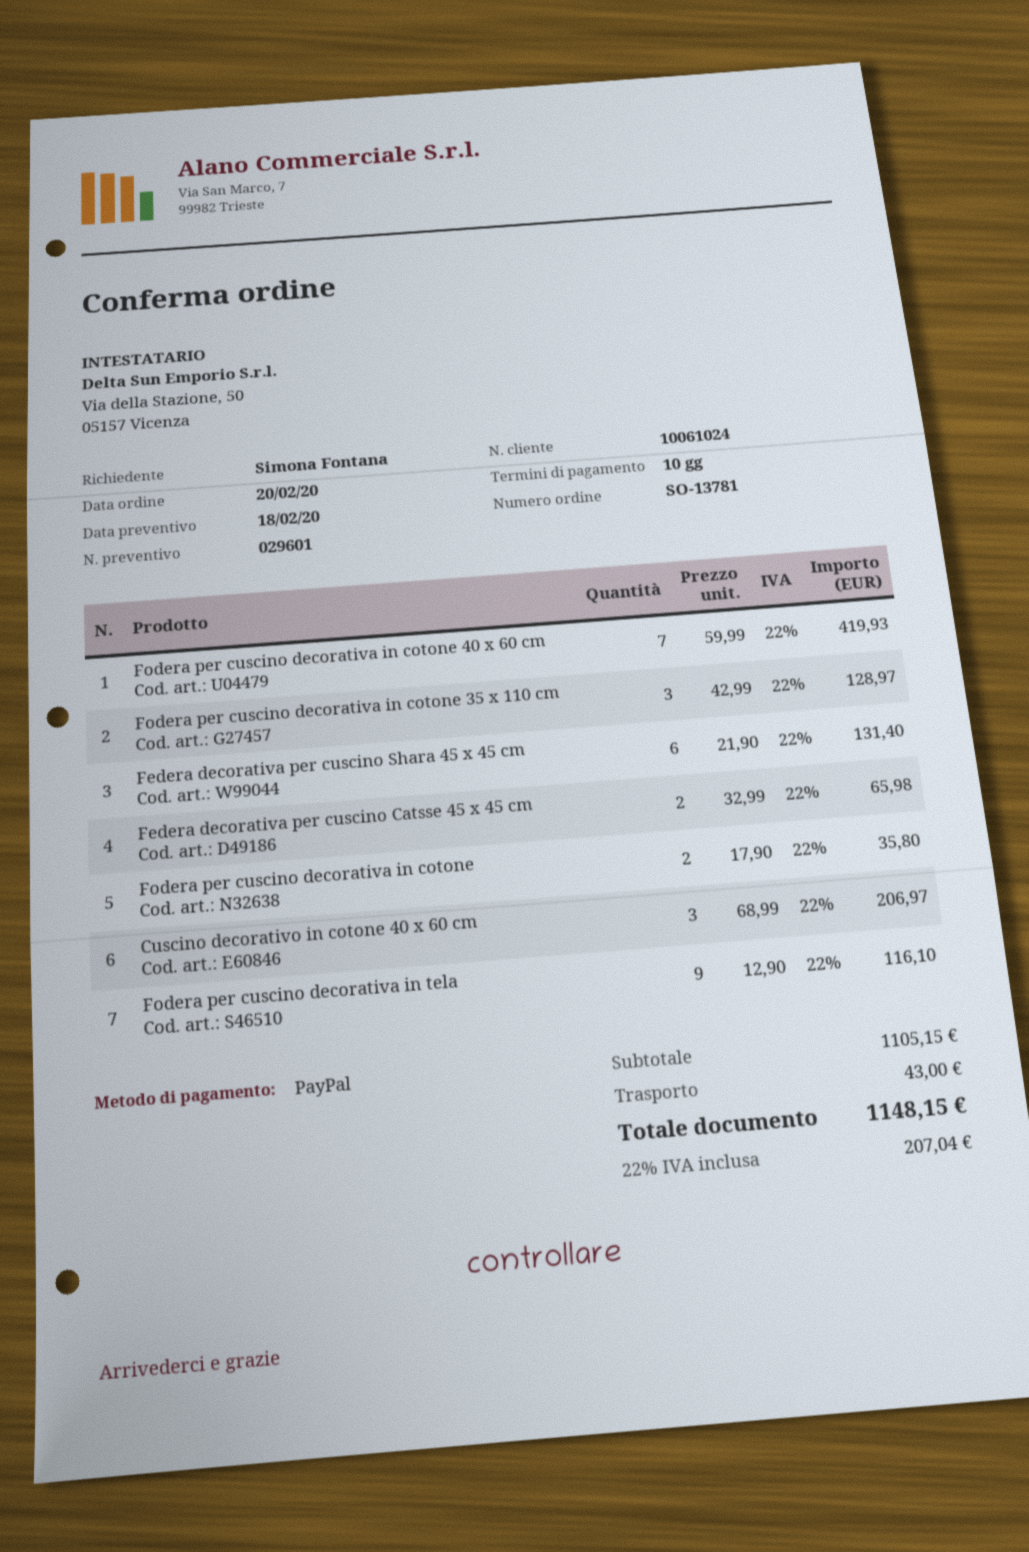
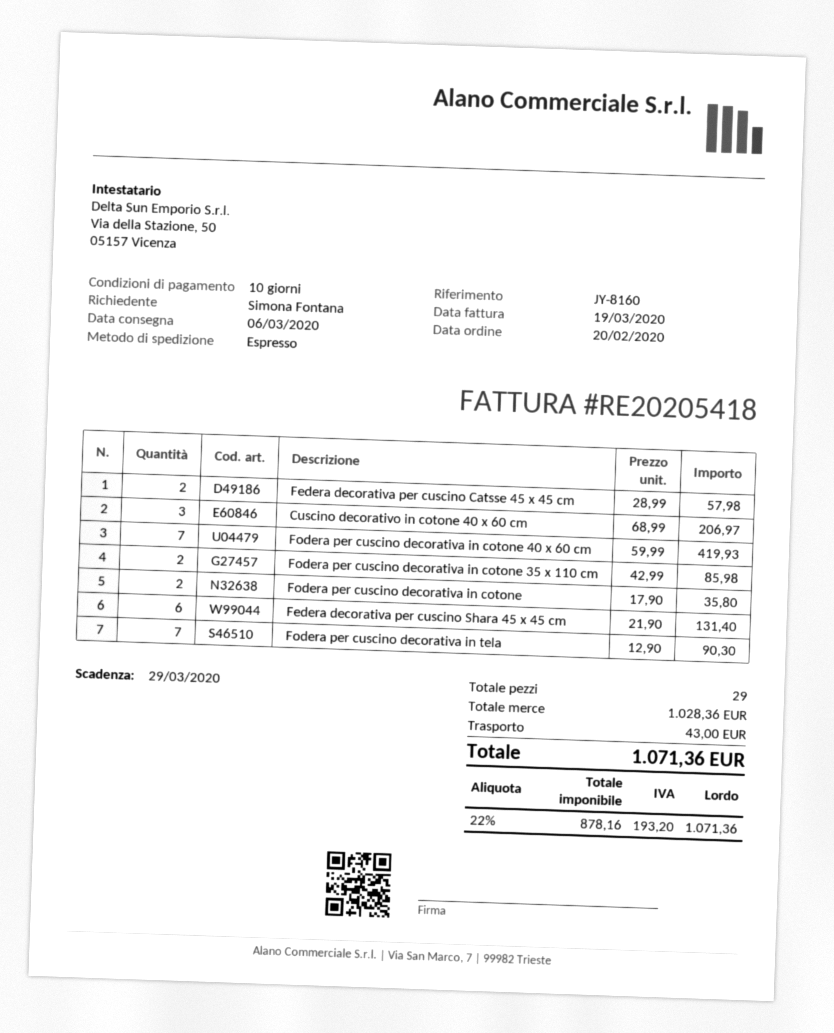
Fodera per cuscino decorativa in cotone 35 x 110 cm: 3 x 42.99 = 128.97 -> 2 x 42.99 = 85.98
Federa decorativa per cuscino Catsse 45 x 45 cm: 2 x 32.99 = 65.98 -> 2 x 28.99 = 57.98
Fodera per cuscino decorativa in tela: 9 x 12.90 = 116.10 -> 7 x 12.90 = 90.30
subtotal: 1105.15 -> 1028.36
tax: 22% = 207.04 -> 22% = 193.20
total: 1148.15 -> 1071.36

